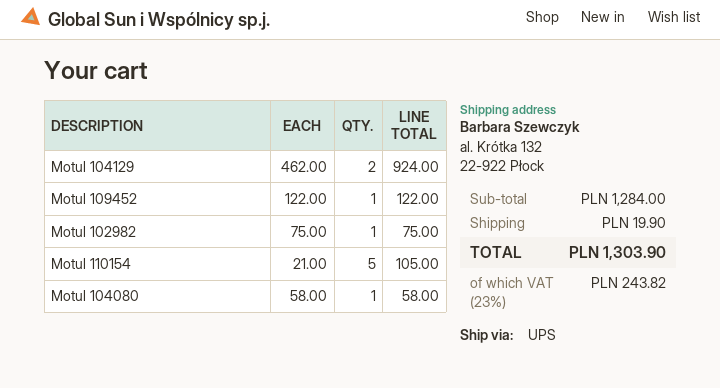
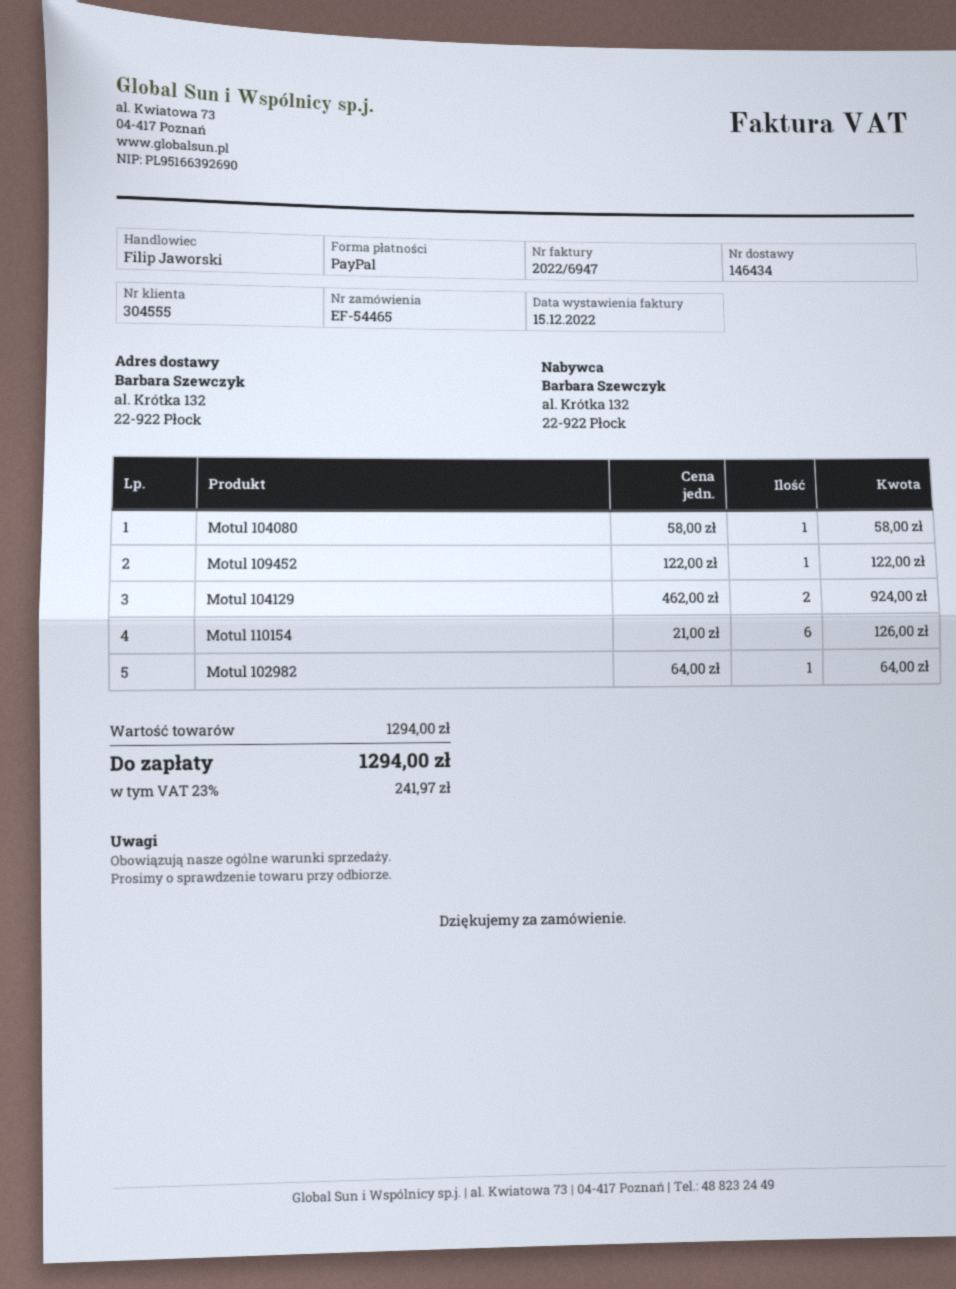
Motul 102982: 1 x 75.00 = 75.00 -> 1 x 64.00 = 64.00
Motul 110154: 5 x 21.00 = 105.00 -> 6 x 21.00 = 126.00
subtotal: 1284.00 -> 1294.00
shipping: 19.90 -> none
tax: 23% = 243.82 -> 23% = 241.97
total: 1303.90 -> 1294.00

